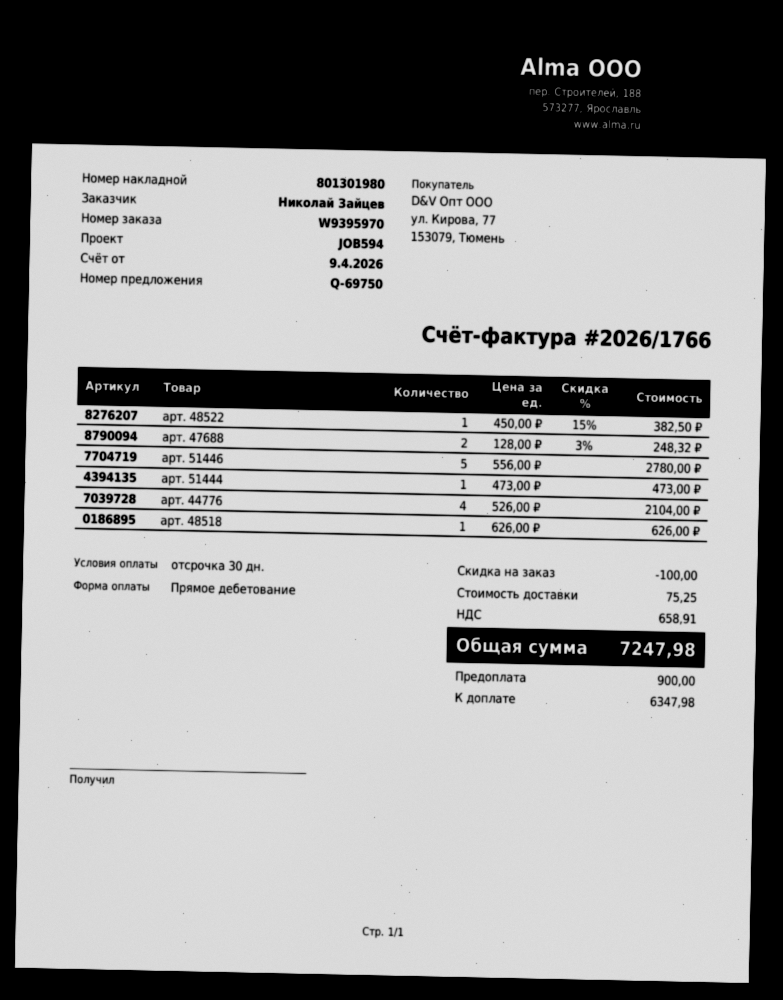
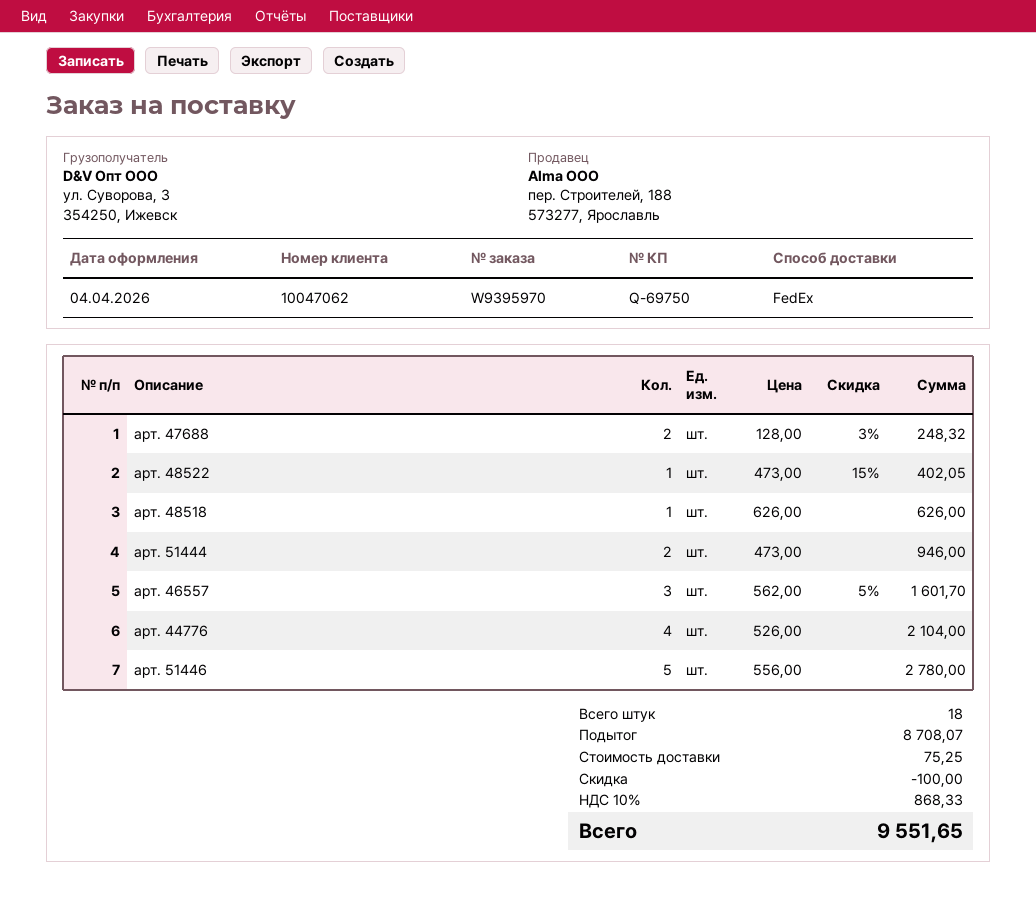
арт. 48522: 1 x 450.00 - 15% = 382.50 -> 1 x 473.00 - 15% = 402.05
арт. 51444: 1 x 473.00 = 473.00 -> 2 x 473.00 = 946.00
арт. 46557: none -> 3 x 562.00 - 5% = 1601.70
tax: 658.91 -> 868.33
total: 7247.98 -> 9551.65

